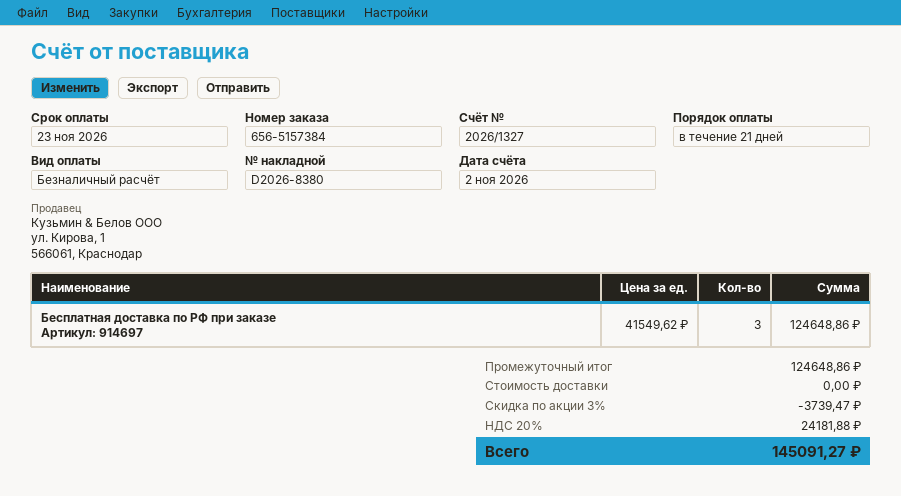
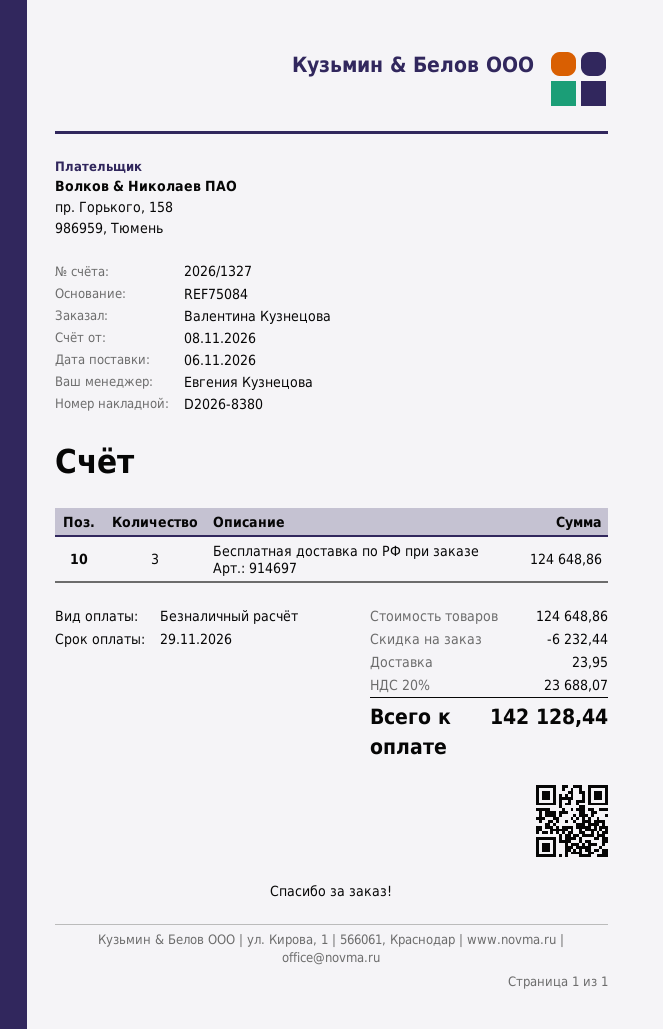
invoice date: 2026-11-02 -> 2026-11-08
due date: 2026-11-23 -> 2026-11-29
discount: 3739.47 -> 6232.44
shipping: 0.00 -> 23.95
tax: 20% = 24181.88 -> 20% = 23688.07
total: 145091.27 -> 142128.44

